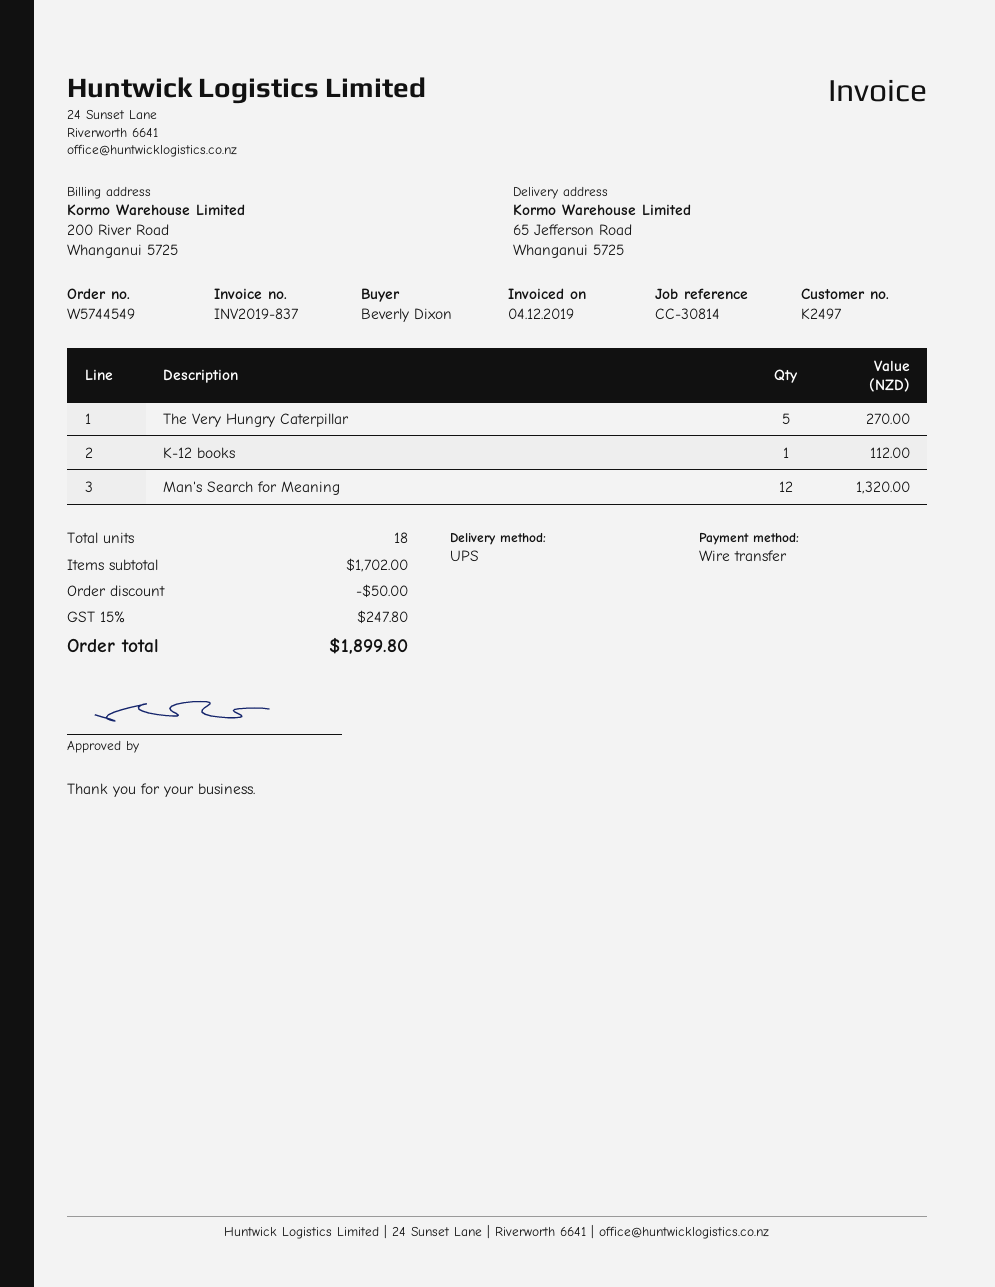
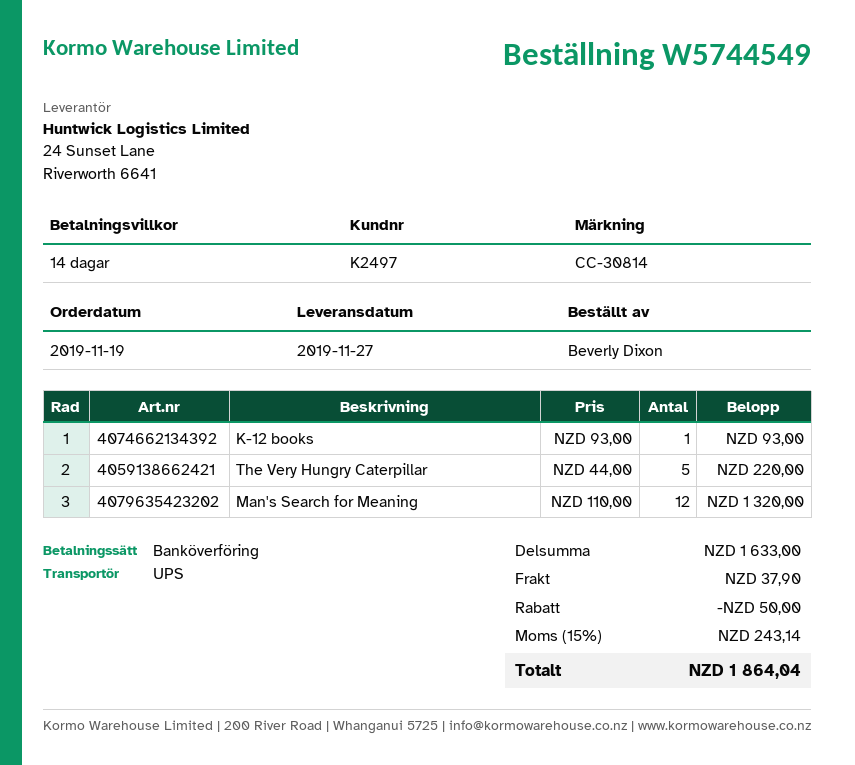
The Very Hungry Caterpillar: 5 for 270.00 -> 5 for 220.00
K-12 books: 1 for 112.00 -> 1 for 93.00
subtotal: 1702.00 -> 1633.00
shipping: none -> 37.90
tax: 15% = 247.80 -> 15% = 243.14
total: 1899.80 -> 1864.04

